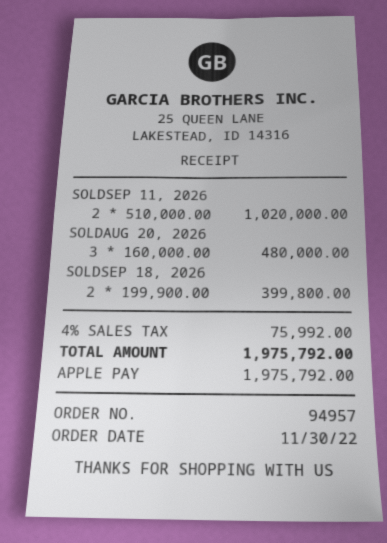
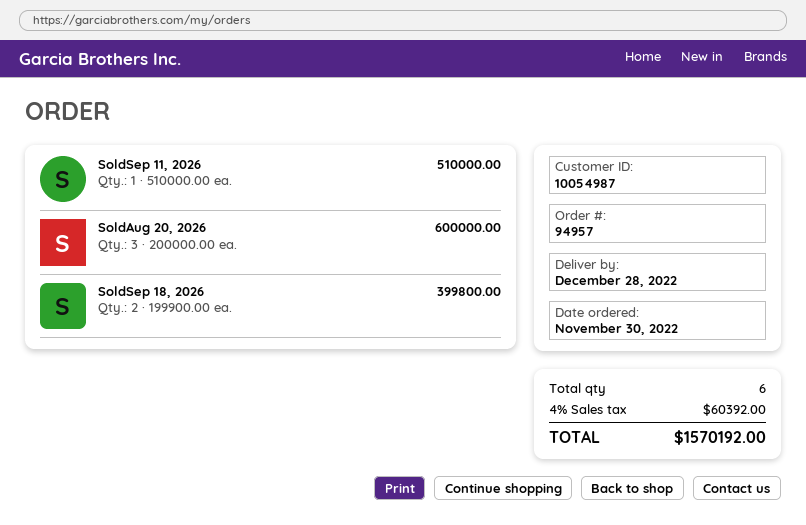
SOLDSEP 11, 2026: 2 x 510000.00 = 1020000.00 -> 1 x 510000.00 = 510000.00
SOLDAUG 20, 2026: 3 x 160000.00 = 480000.00 -> 3 x 200000.00 = 600000.00
tax: 4% = 75992.00 -> 4% = 60392.00
total: 1975792.00 -> 1570192.00

